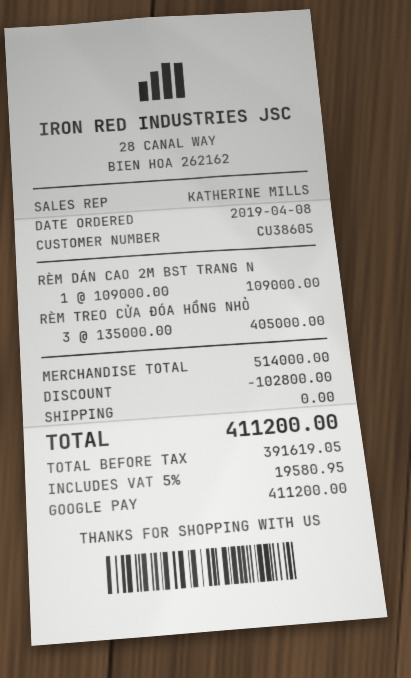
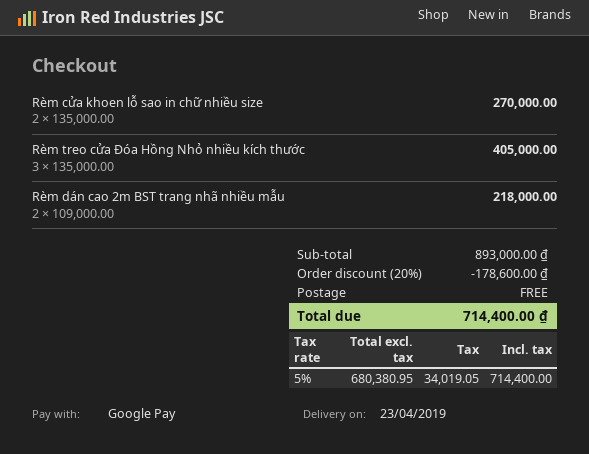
RÈM DÁN CAO 2M BST TRANG N: 1 x 109000.00 = 109000.00 -> 2 x 109000.00 = 218000.00
Rèm cửa khoen lỗ sao in chữ nhiều size: none -> 2 x 135000.00 = 270000.00
subtotal: 514000.00 -> 893000.00
discount: 102800.00 -> 178600.00
net: 391619.05 -> 680380.95
tax: 5% = 19580.95 -> 5% = 34019.05
total: 411200.00 -> 714400.00

